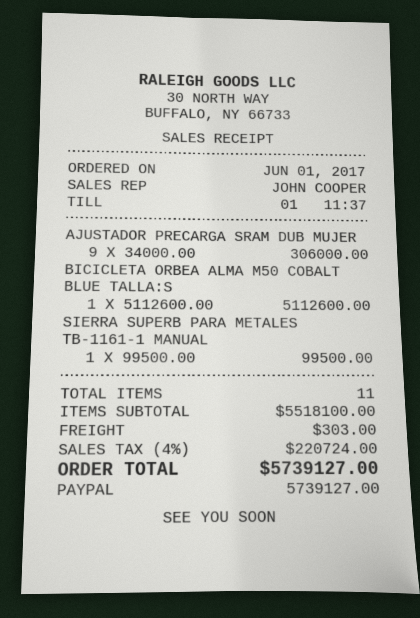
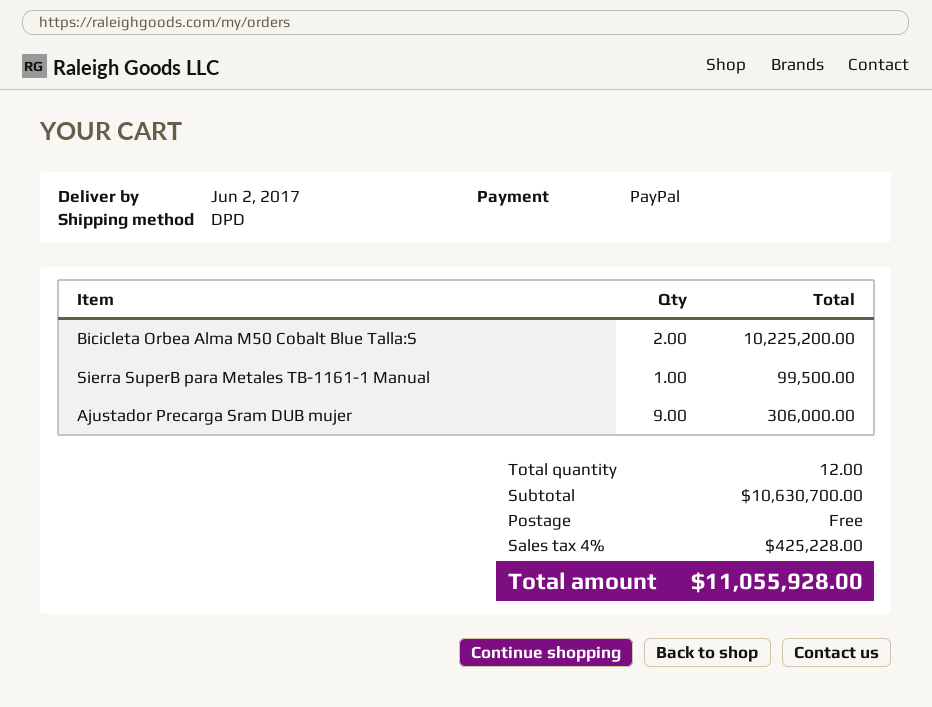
BICICLETA ORBEA ALMA M50 COBALT BLUE TALLA:S: 1 for 5112600.00 -> 2 for 10225200.00
total quantity: 11 -> 12
subtotal: 5518100.00 -> 10630700.00
shipping: 303.00 -> 0.00
tax: 4% = 220724.00 -> 4% = 425228.00
total: 5739127.00 -> 11055928.00

